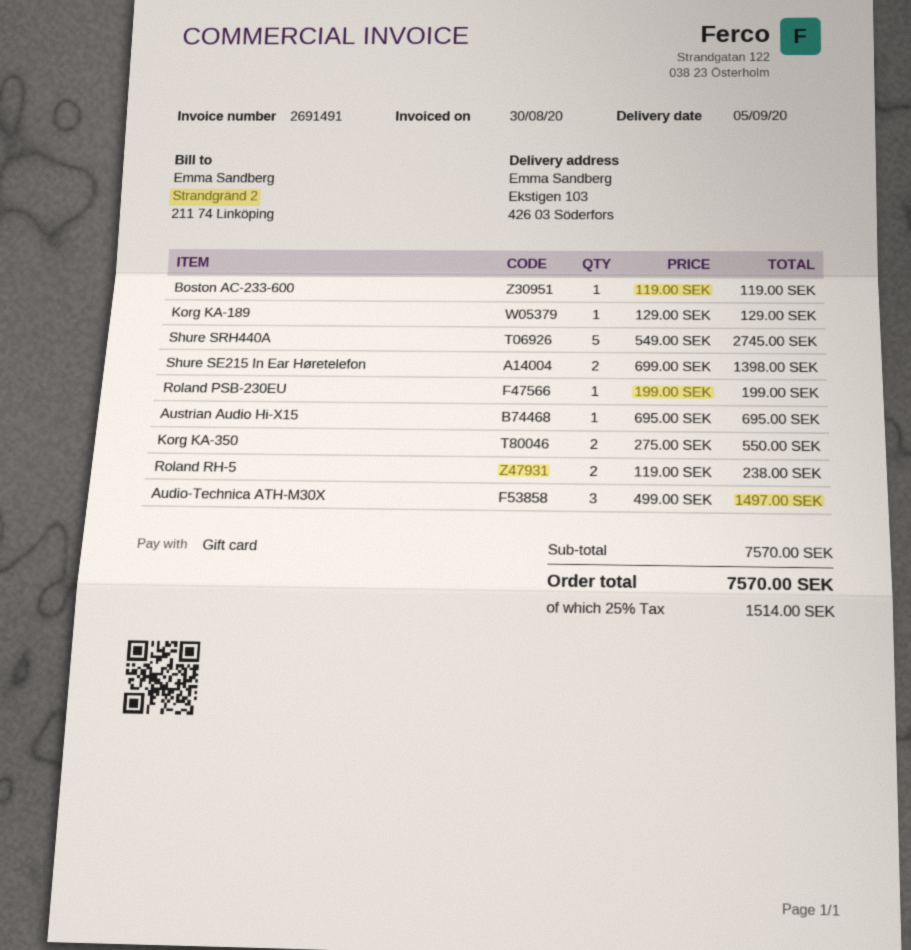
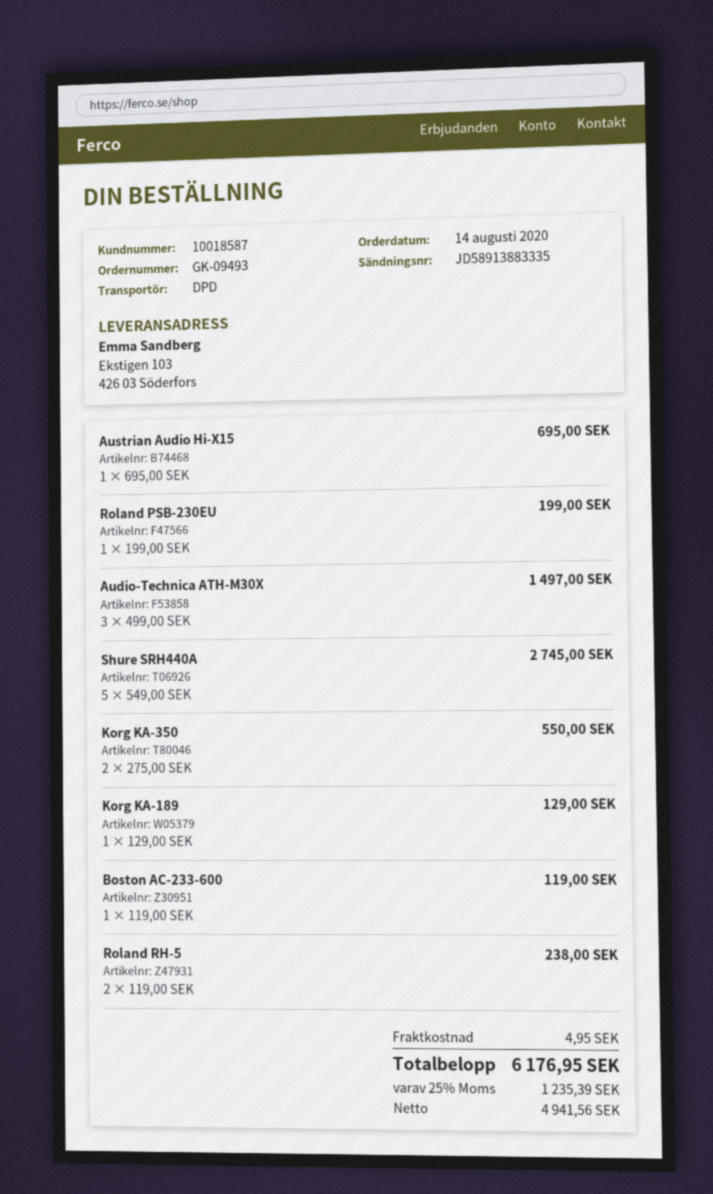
Shure SE215 In Ear Høretelefon: 2 x 699.00 = 1398.00 -> none
shipping: none -> 4.95
tax: 25% = 1514.00 -> 25% = 1235.39
total: 7570.00 -> 6176.95

